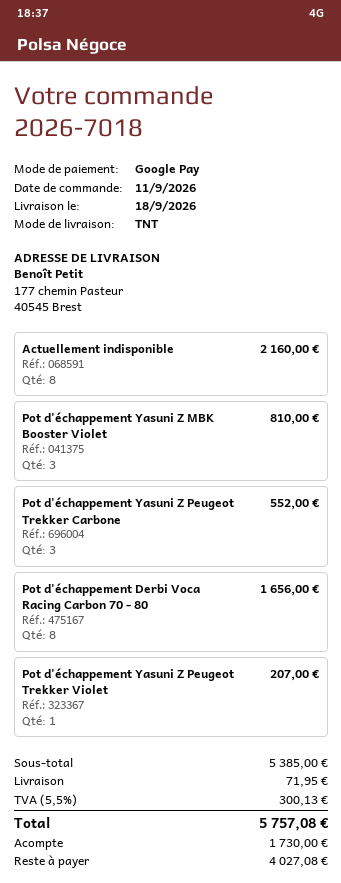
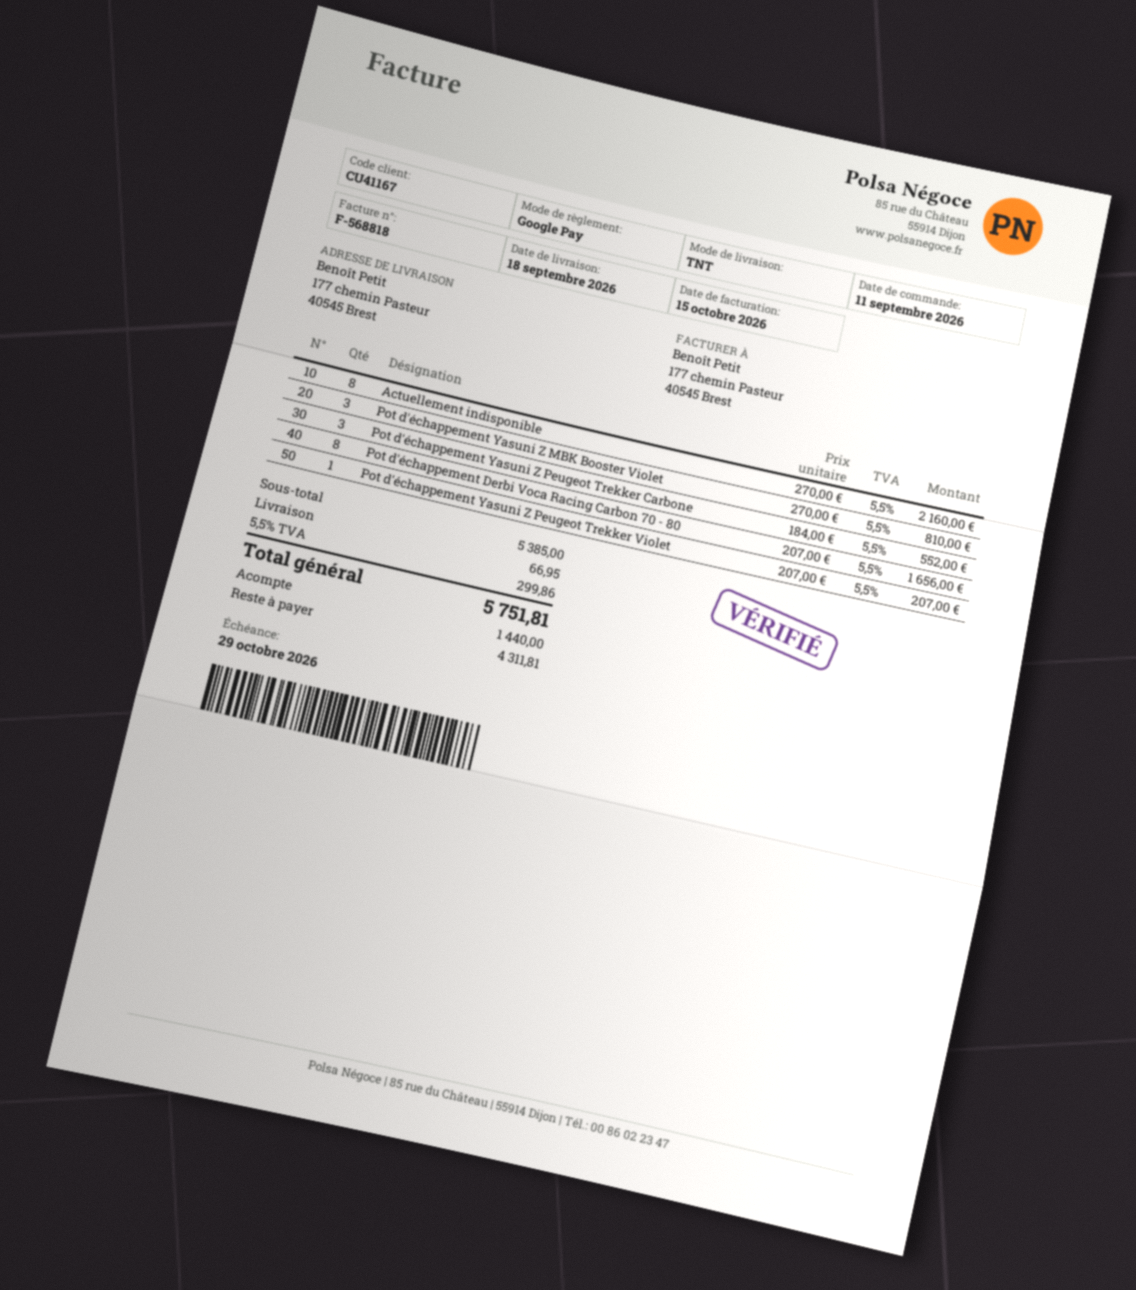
shipping: 71.95 -> 66.95
tax: 5.5% = 300.13 -> 5.5% = 299.86
total: 5757.08 -> 5751.81
deposit: 1730.00 -> 1440.00
balance: 4027.08 -> 4311.81

